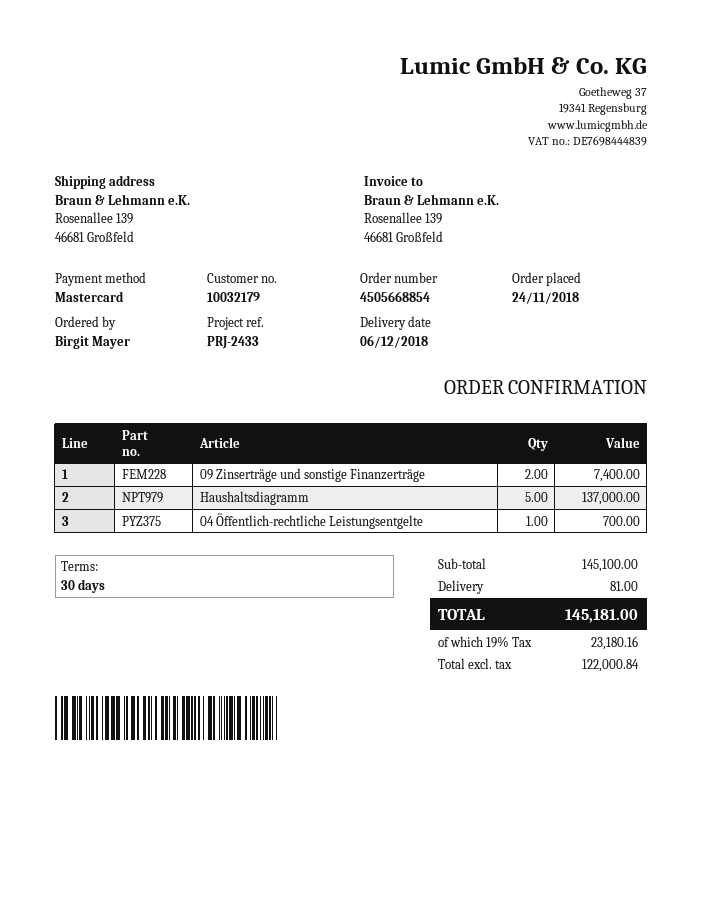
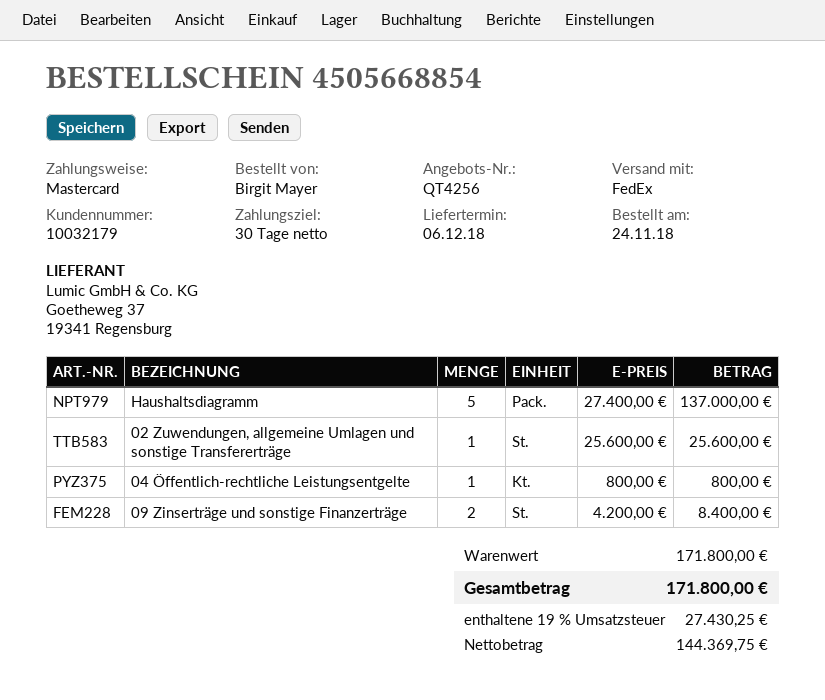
09 Zinserträge und sonstige Finanzerträge: 2 for 7400.00 -> 2 for 8400.00
04 Öffentlich-rechtliche Leistungsentgelte: 1 for 700.00 -> 1 for 800.00
02 Zuwendungen, allgemeine Umlagen und sonstige Transfererträge: none -> 1 for 25600.00
subtotal: 145100.00 -> 171800.00
shipping: 81.00 -> none
net: 122000.84 -> 144369.75
tax: 19% = 23180.16 -> 19% = 27430.25
total: 145181.00 -> 171800.00

